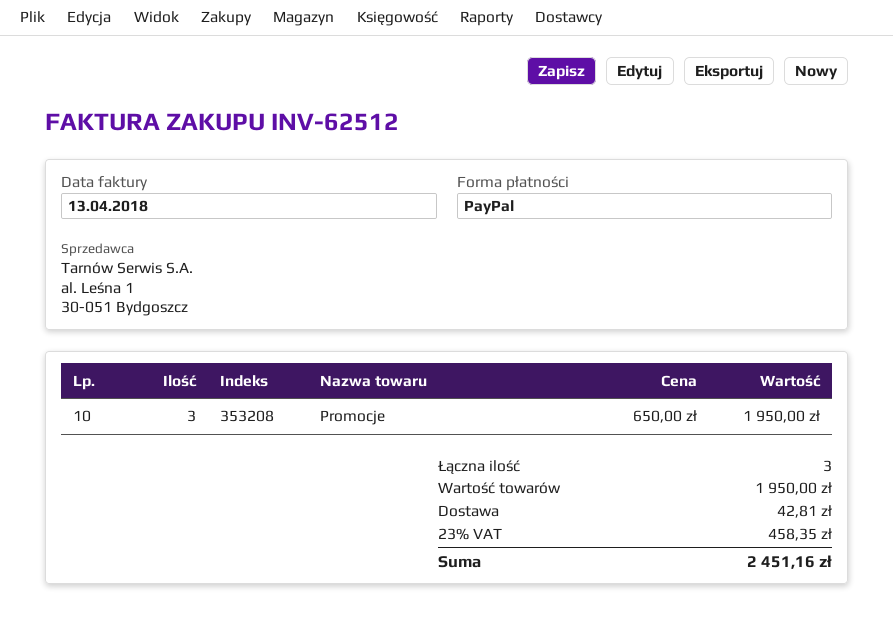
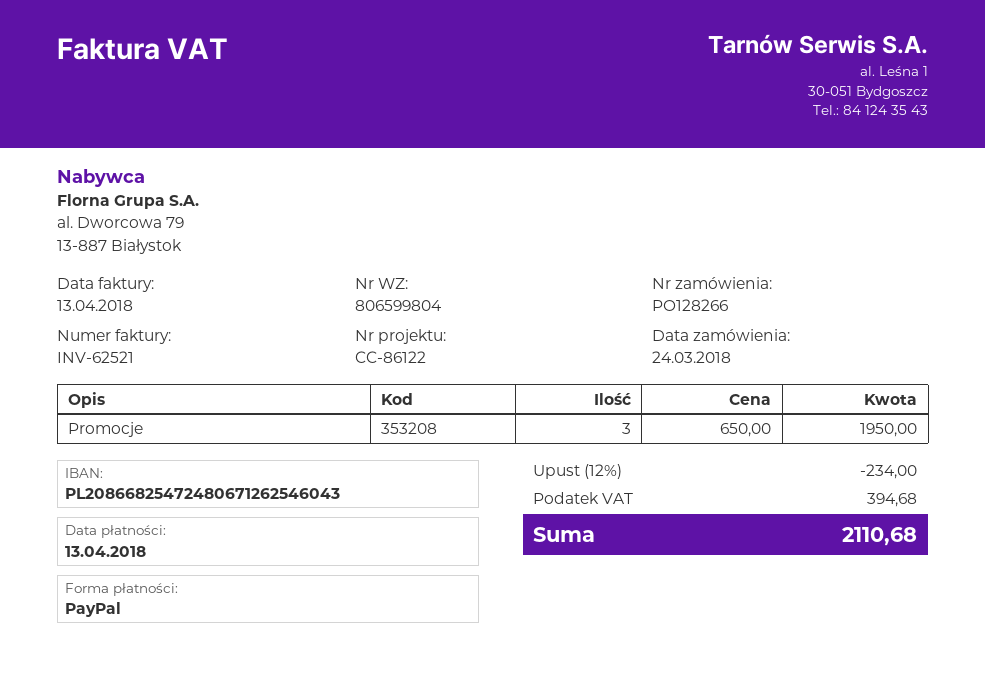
invoice number: INV-62512 -> INV-62521
discount: none -> 12% = 234.00
shipping: 42.81 -> none
tax: 458.35 -> 394.68
total: 2451.16 -> 2110.68

